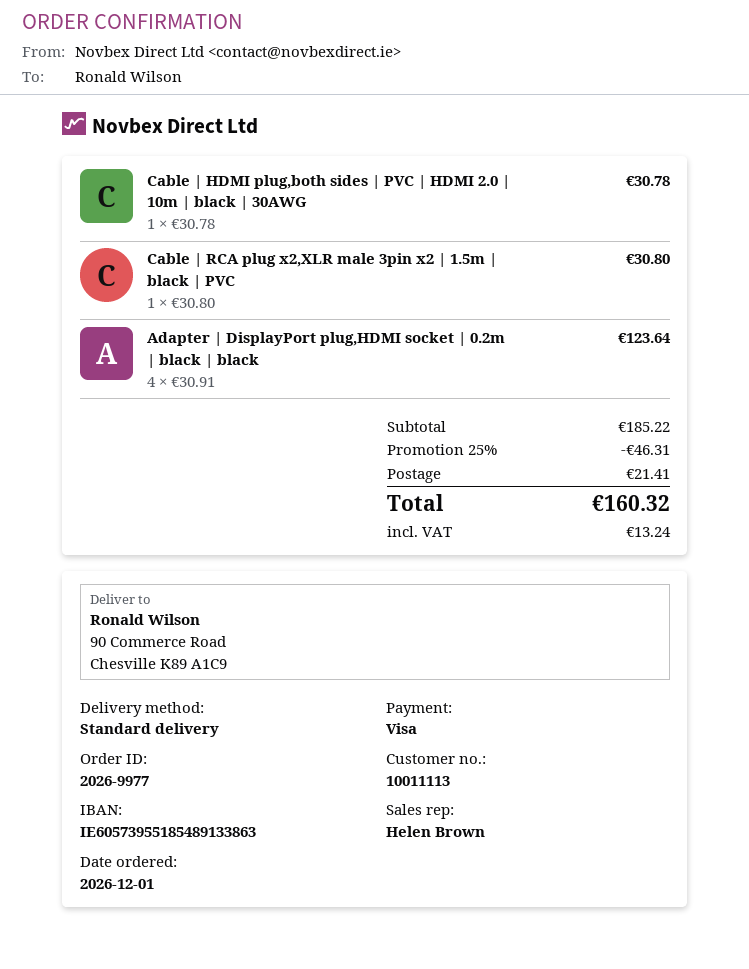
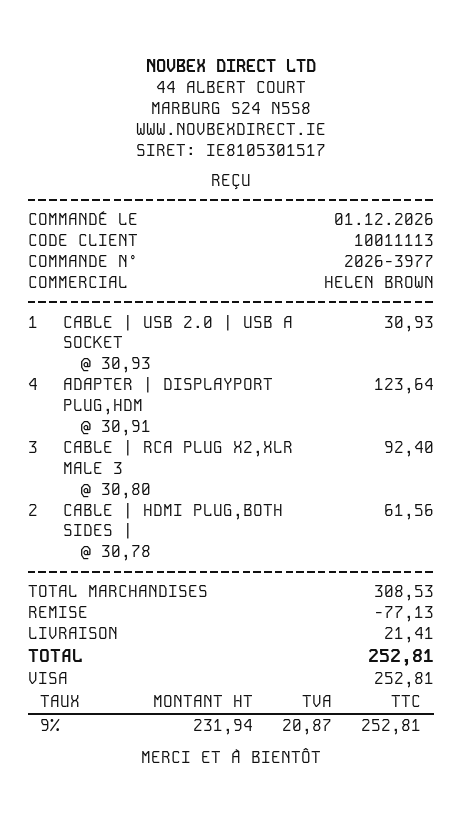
order number: 2026-9977 -> 2026-3977
Cable | HDMI plug,both sides | PVC | HDMI 2.0 | 10m | black | 30AWG: 1 x 30.78 = 30.78 -> 2 x 30.78 = 61.56
Cable | RCA plug x2,XLR male 3pin x2 | 1.5m | black | PVC: 1 x 30.80 = 30.80 -> 3 x 30.80 = 92.40
CABLE | USB 2.0 | USB A SOCKET: none -> 1 x 30.93 = 30.93
subtotal: 185.22 -> 308.53
discount: 46.31 -> 77.13
tax: 13.24 -> 20.87
total: 160.32 -> 252.81

